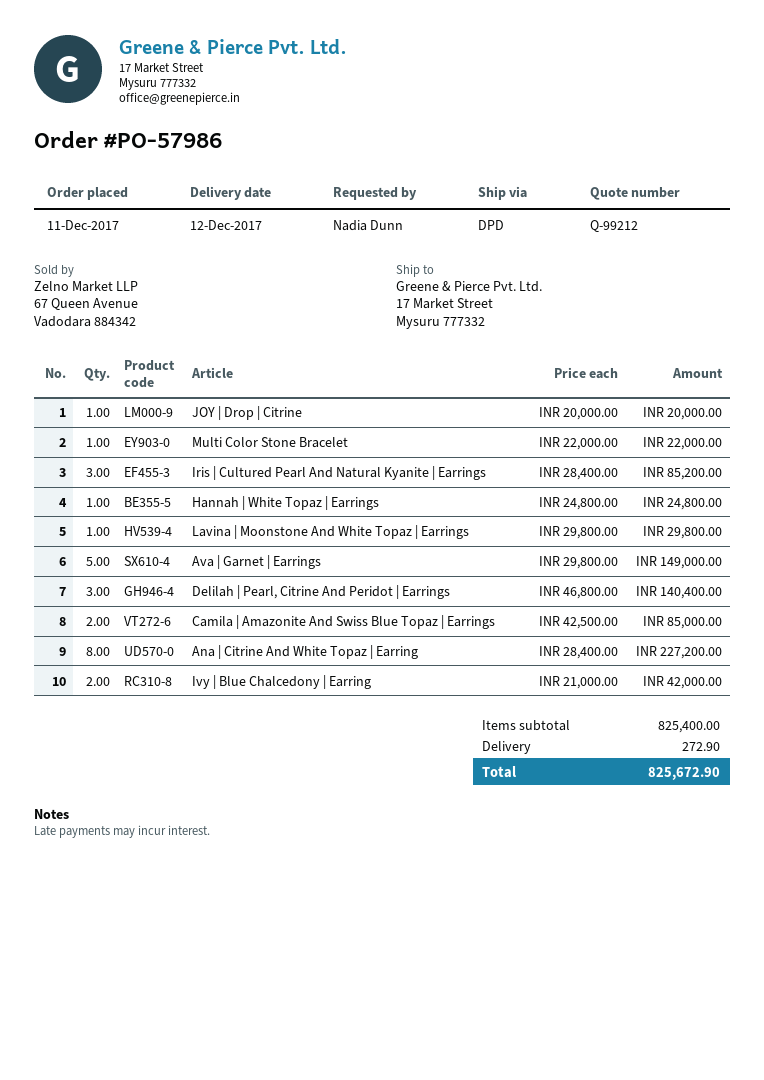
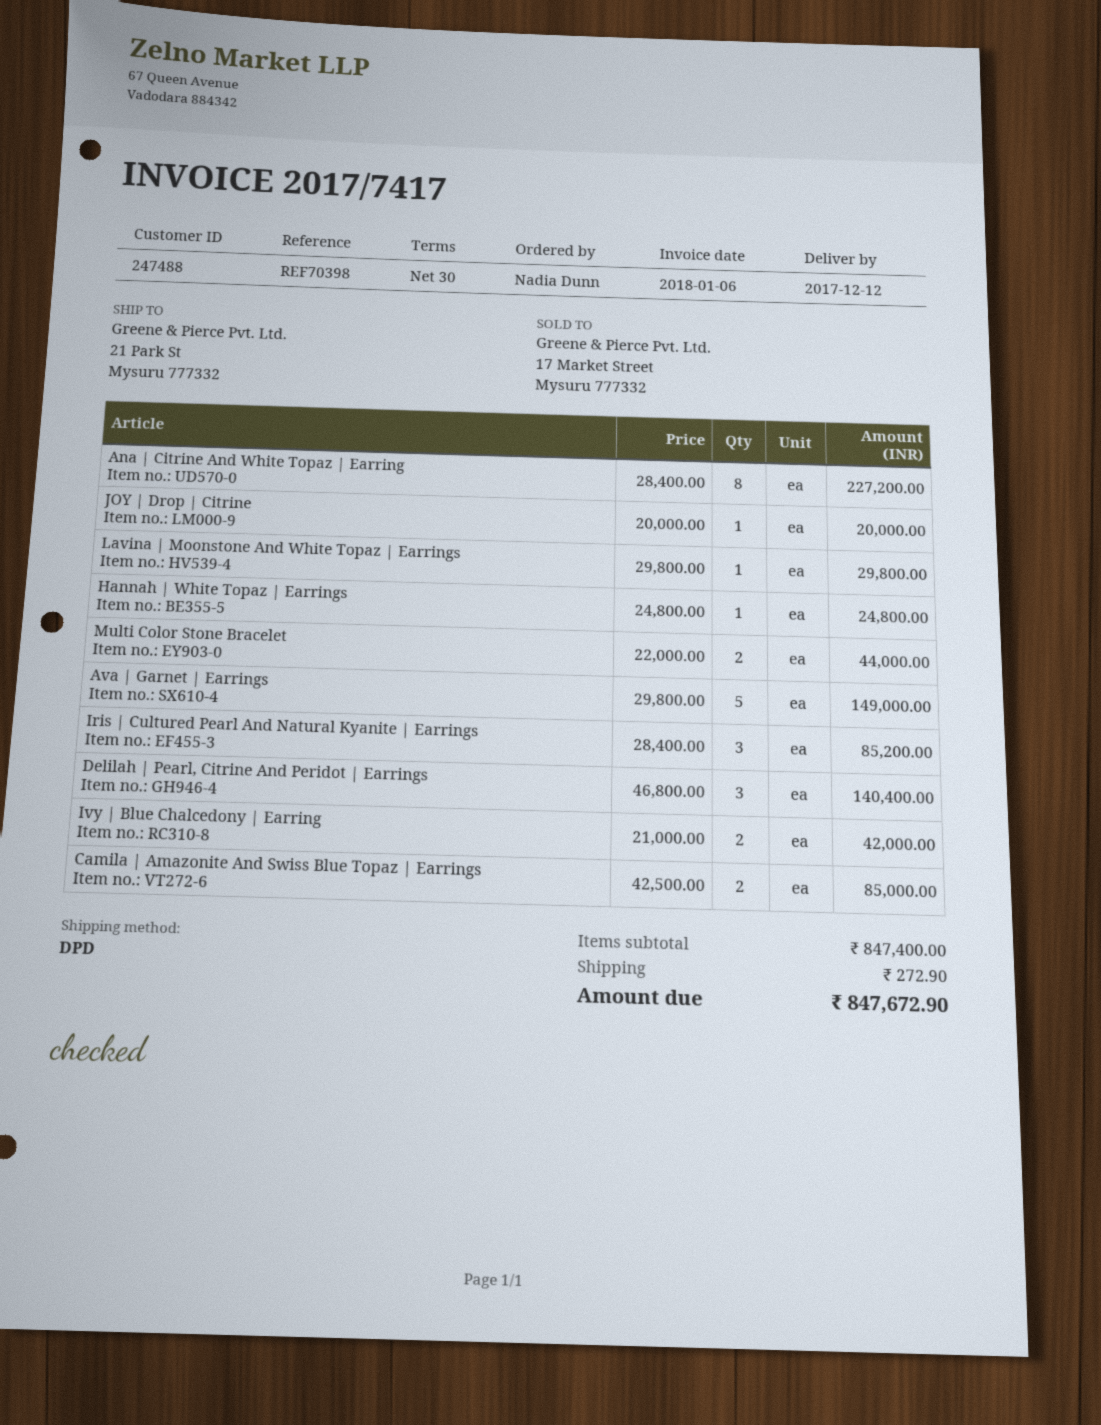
ship to: 17 Market Street, Mysuru 777332 -> 21 Park St, Mysuru 777332
Multi Color Stone Bracelet: 1 x 22000.00 = 22000.00 -> 2 x 22000.00 = 44000.00
subtotal: 825400.00 -> 847400.00
total: 825672.90 -> 847672.90

